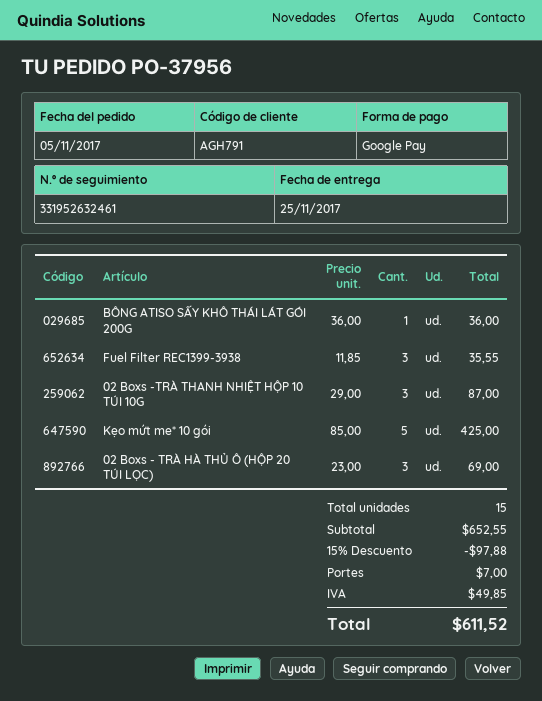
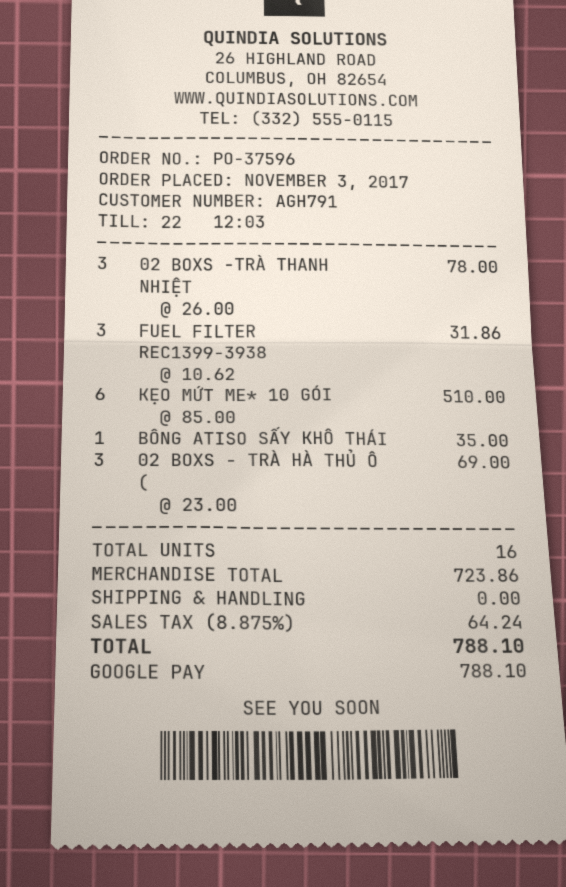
order number: PO-37956 -> PO-37596
order date: 2017-11-05 -> 2017-11-03
BÔNG ATISO SẤY KHÔ THÁI LÁT GÓI 200G: 1 x 36.00 = 36.00 -> 1 x 35.00 = 35.00
Fuel Filter REC1399-3938: 3 x 11.85 = 35.55 -> 3 x 10.62 = 31.86
02 Boxs -TRÀ THANH NHIỆT HỘP 10 TÚI 10G: 3 x 29.00 = 87.00 -> 3 x 26.00 = 78.00
Kẹo mứt me* 10 gói: 5 x 85.00 = 425.00 -> 6 x 85.00 = 510.00
total quantity: 15 -> 16
subtotal: 652.55 -> 723.86
discount: 15% = 97.88 -> none
shipping: 7.00 -> 0.00
tax: 49.85 -> 64.24
total: 611.52 -> 788.10

